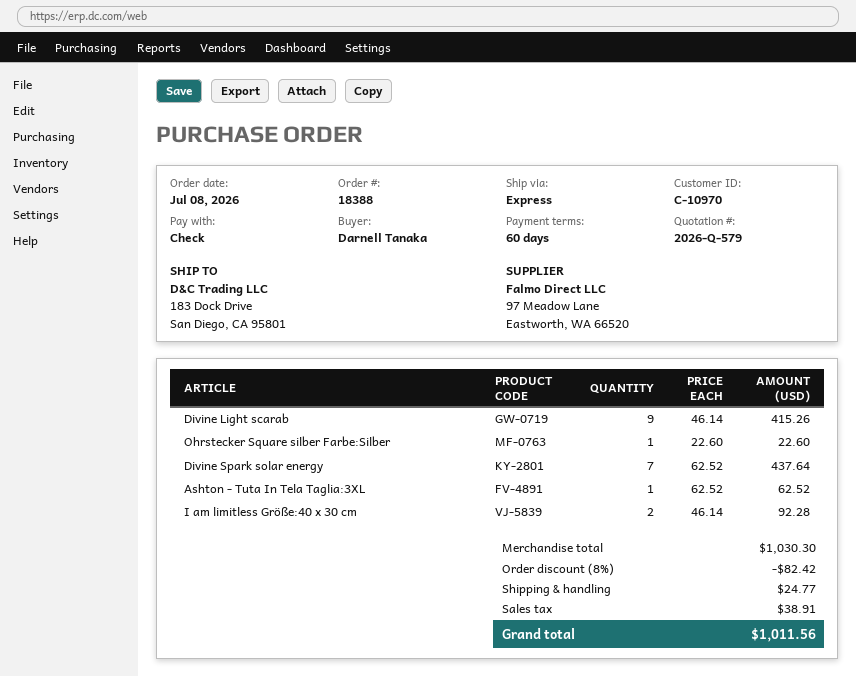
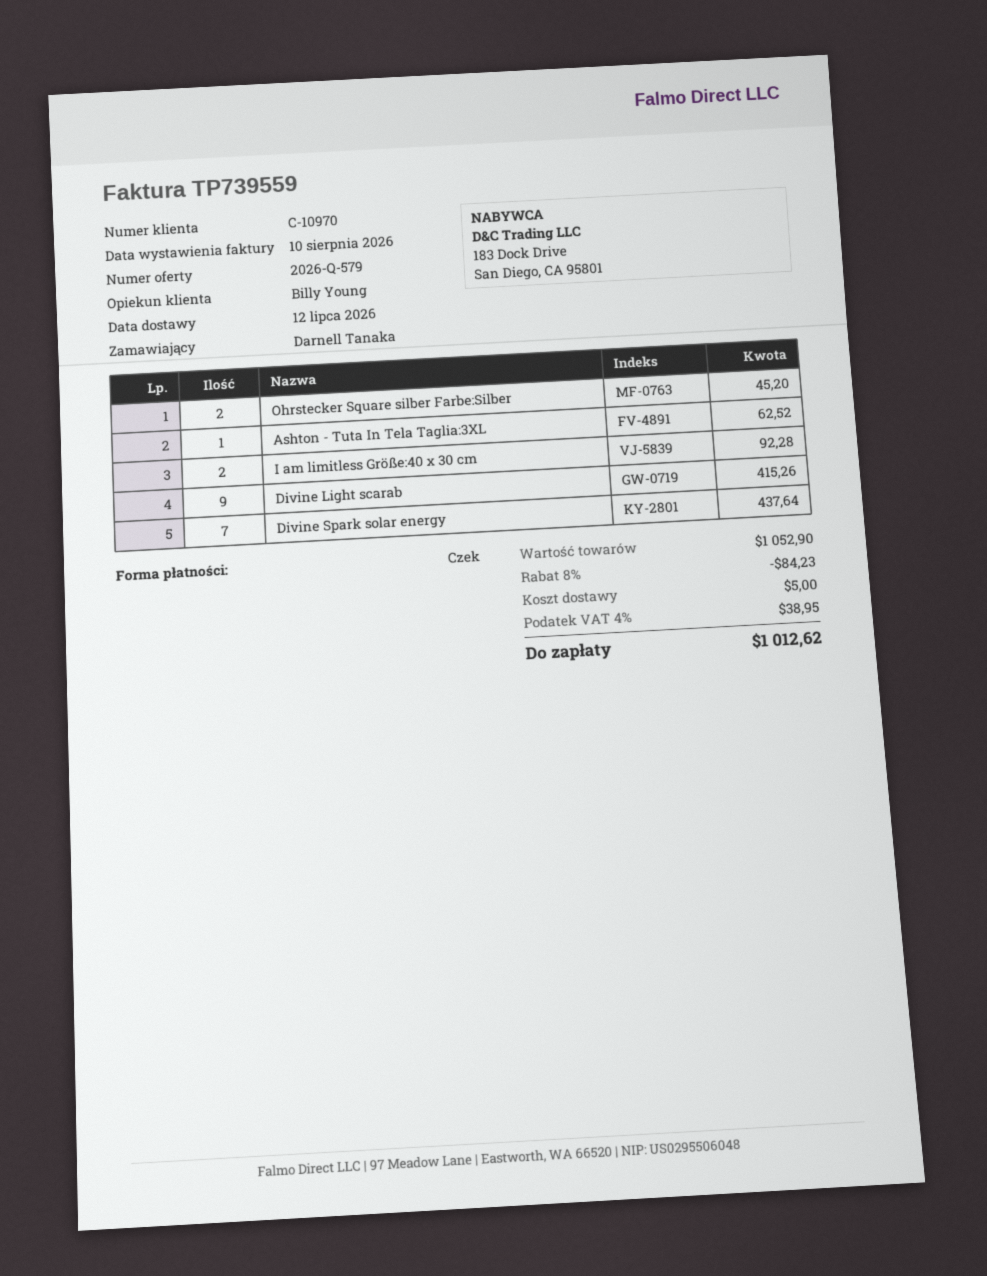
Ohrstecker Square silber Farbe:Silber: 1 for 22.60 -> 2 for 45.20
subtotal: 1030.30 -> 1052.90
discount: 8% = 82.42 -> 8% = 84.23
shipping: 24.77 -> 5.00
tax: 38.91 -> 38.95
total: 1011.56 -> 1012.62

